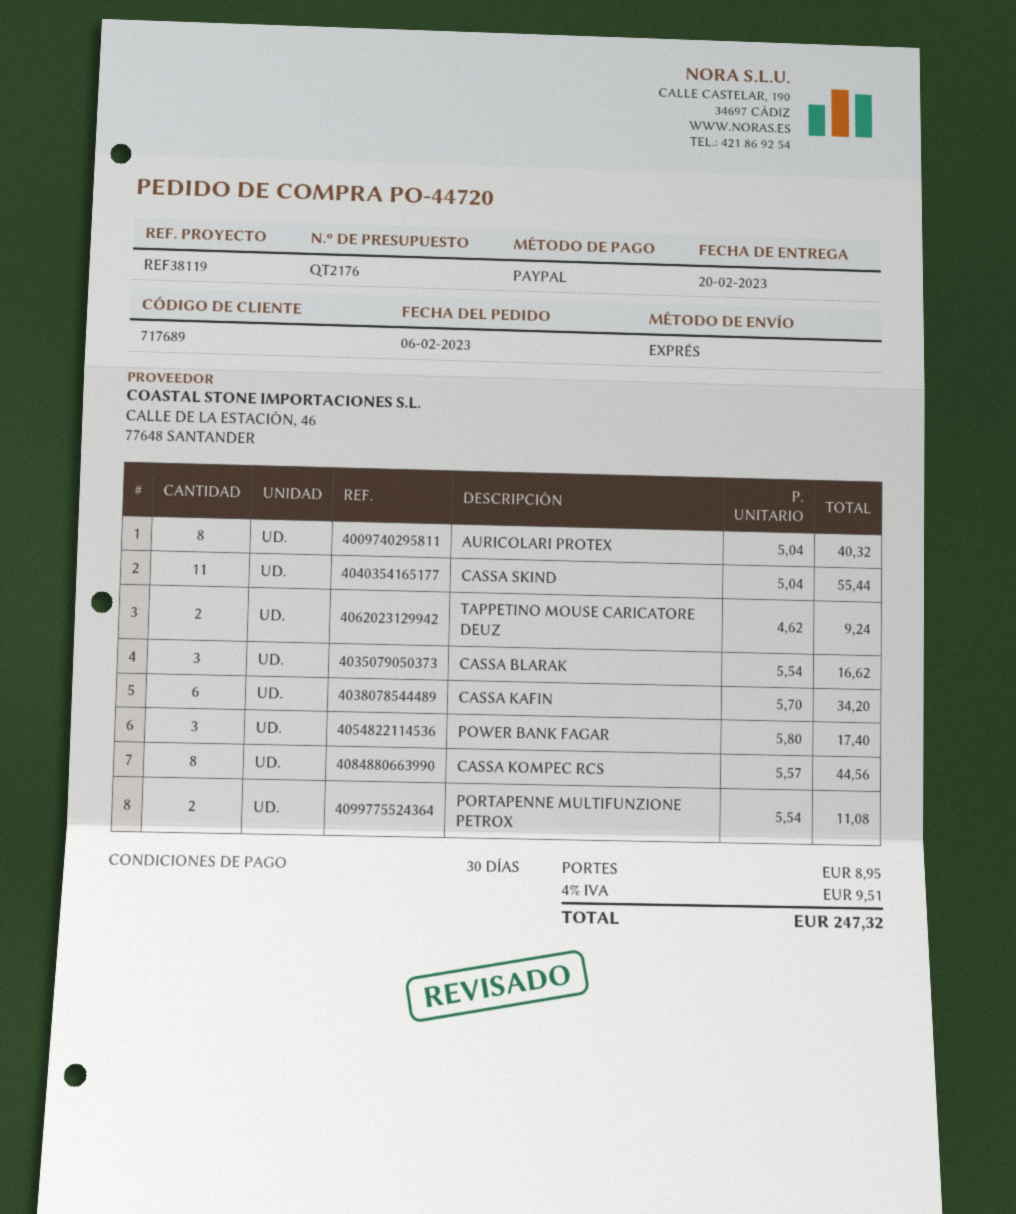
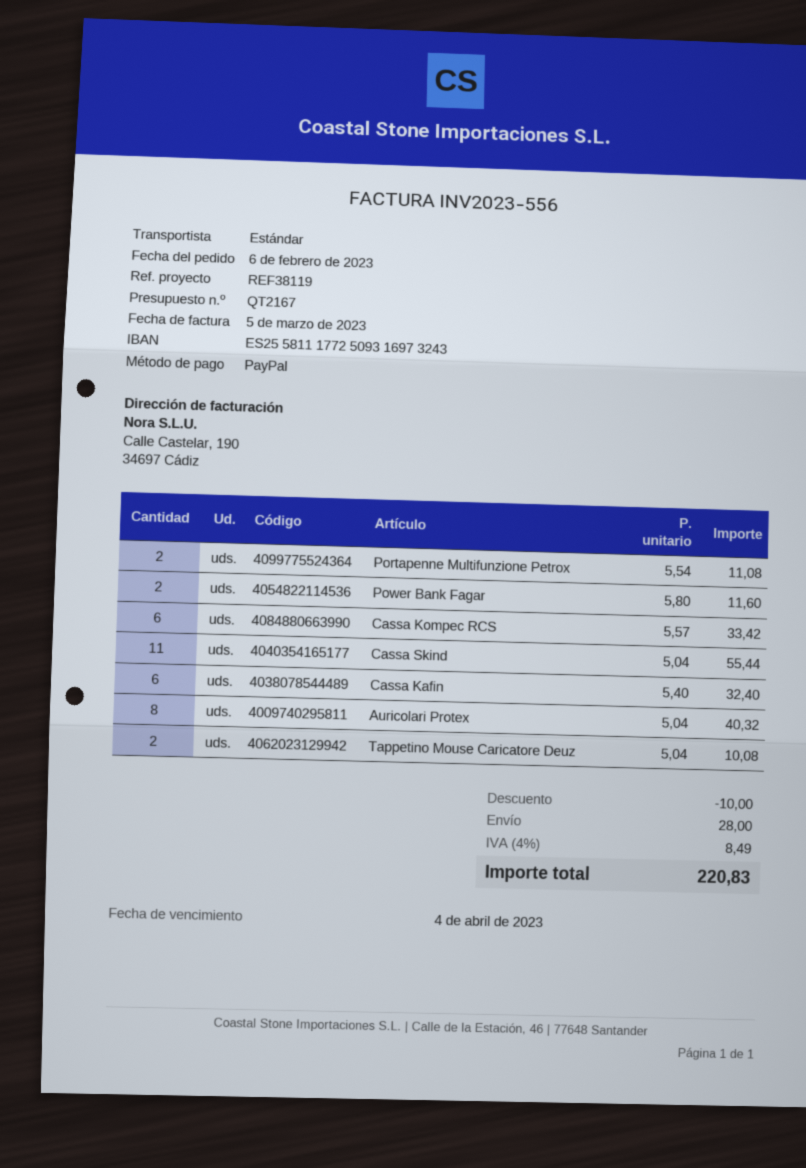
quote number: QT2176 -> QT2167
shipping method: express -> standard
TAPPETINO MOUSE CARICATORE DEUZ: 2 x 4.62 = 9.24 -> 2 x 5.04 = 10.08
CASSA BLARAK: 3 x 5.54 = 16.62 -> none
CASSA KAFIN: 6 x 5.70 = 34.20 -> 6 x 5.40 = 32.40
POWER BANK FAGAR: 3 x 5.80 = 17.40 -> 2 x 5.80 = 11.60
CASSA KOMPEC RCS: 8 x 5.57 = 44.56 -> 6 x 5.57 = 33.42
discount: none -> 10.00
shipping: 8.95 -> 28.00
tax: 4% = 9.51 -> 4% = 8.49
total: 247.32 -> 220.83

